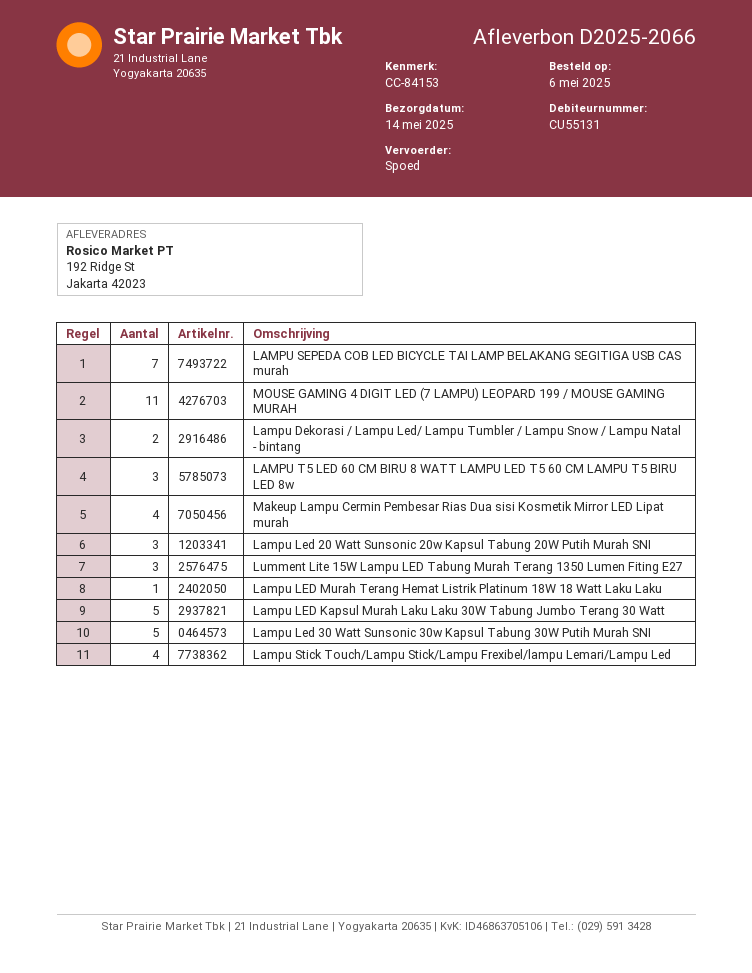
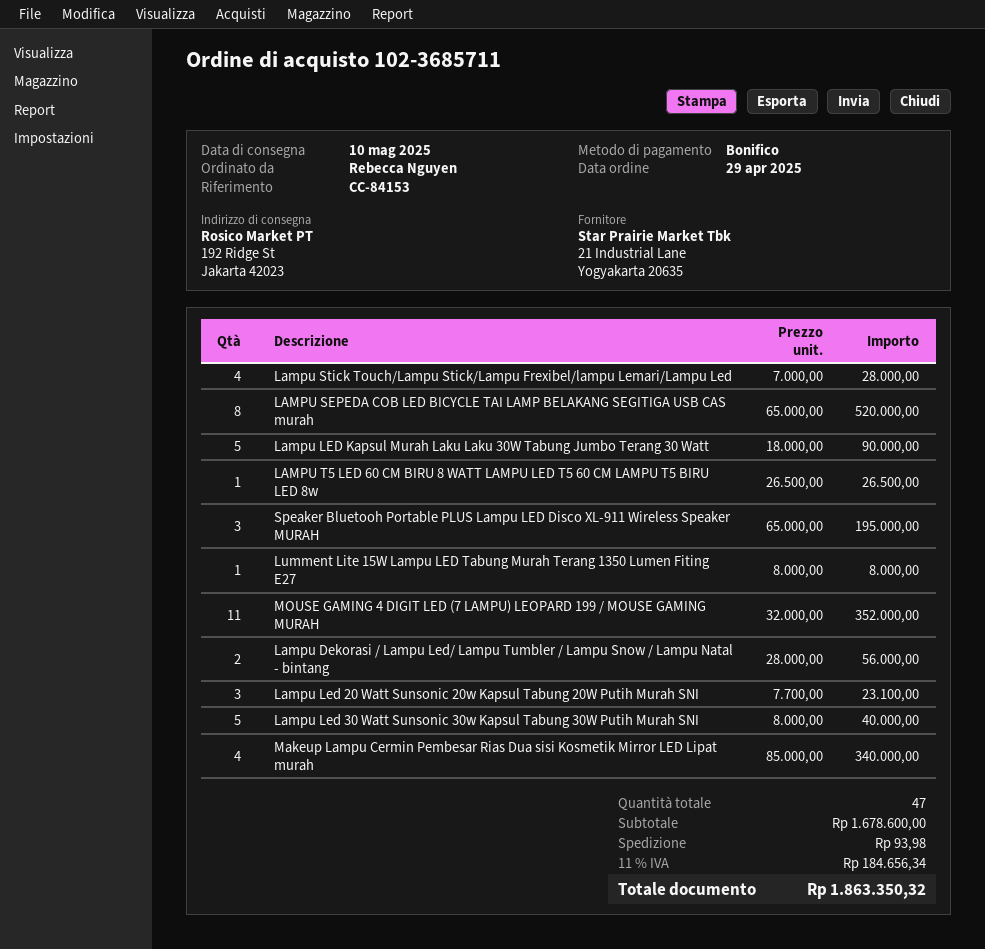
order date: 2025-05-06 -> 2025-04-29
delivery date: 2025-05-14 -> 2025-05-10
LAMPU SEPEDA COB LED BICYCLE TAI LAMP BELAKANG SEGITIGA USB CAS murah: 7 -> 8
LAMPU T5 LED 60 CM BIRU 8 WATT LAMPU LED T5 60 CM LAMPU T5 BIRU LED 8w: 3 -> 1
Lumment Lite 15W Lampu LED Tabung Murah Terang 1350 Lumen Fiting E27: 3 -> 1
Lampu LED Murah Terang Hemat Listrik Platinum 18W 18 Watt Laku Laku: 1 -> none
Speaker Bluetooh Portable PLUS Lampu LED Disco XL-911 Wireless Speaker MURAH: none -> 3

